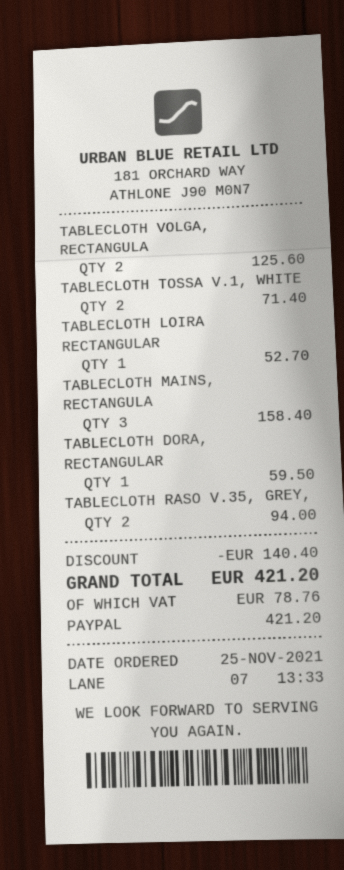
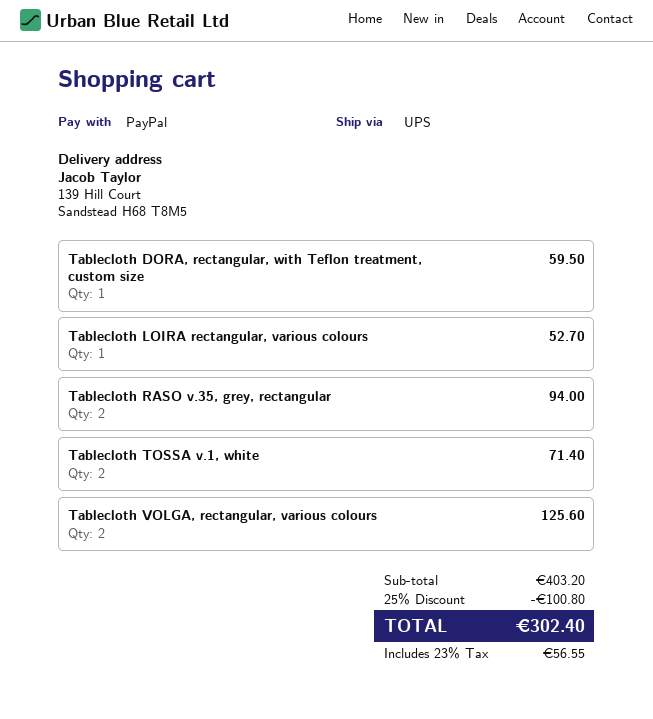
TABLECLOTH MAINS, RECTANGULA: 3 for 158.40 -> none
discount: 140.40 -> 100.80
tax: 78.76 -> 56.55
total: 421.20 -> 302.40

